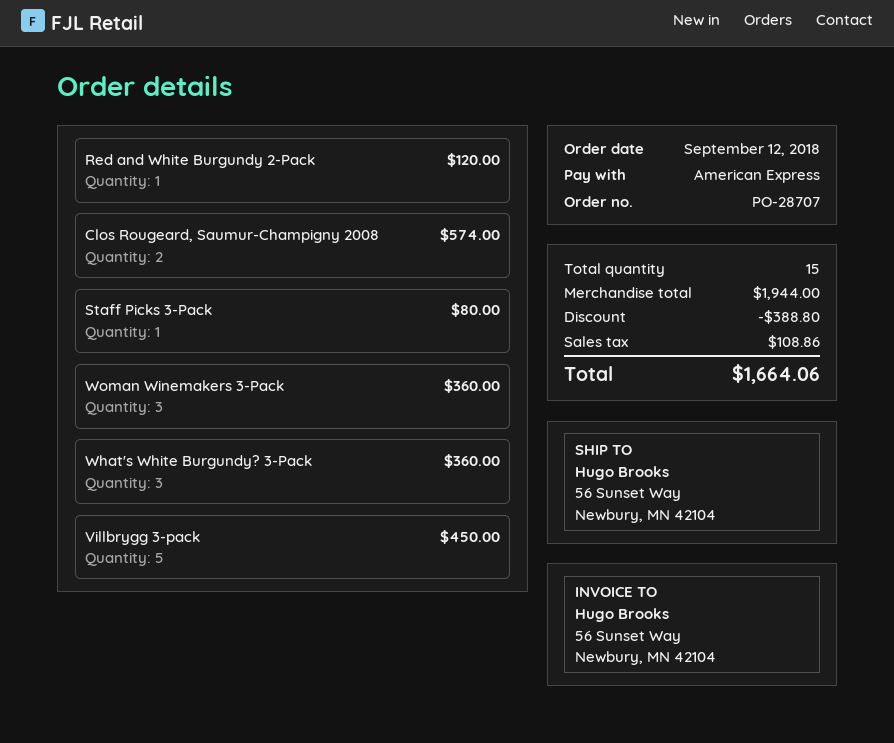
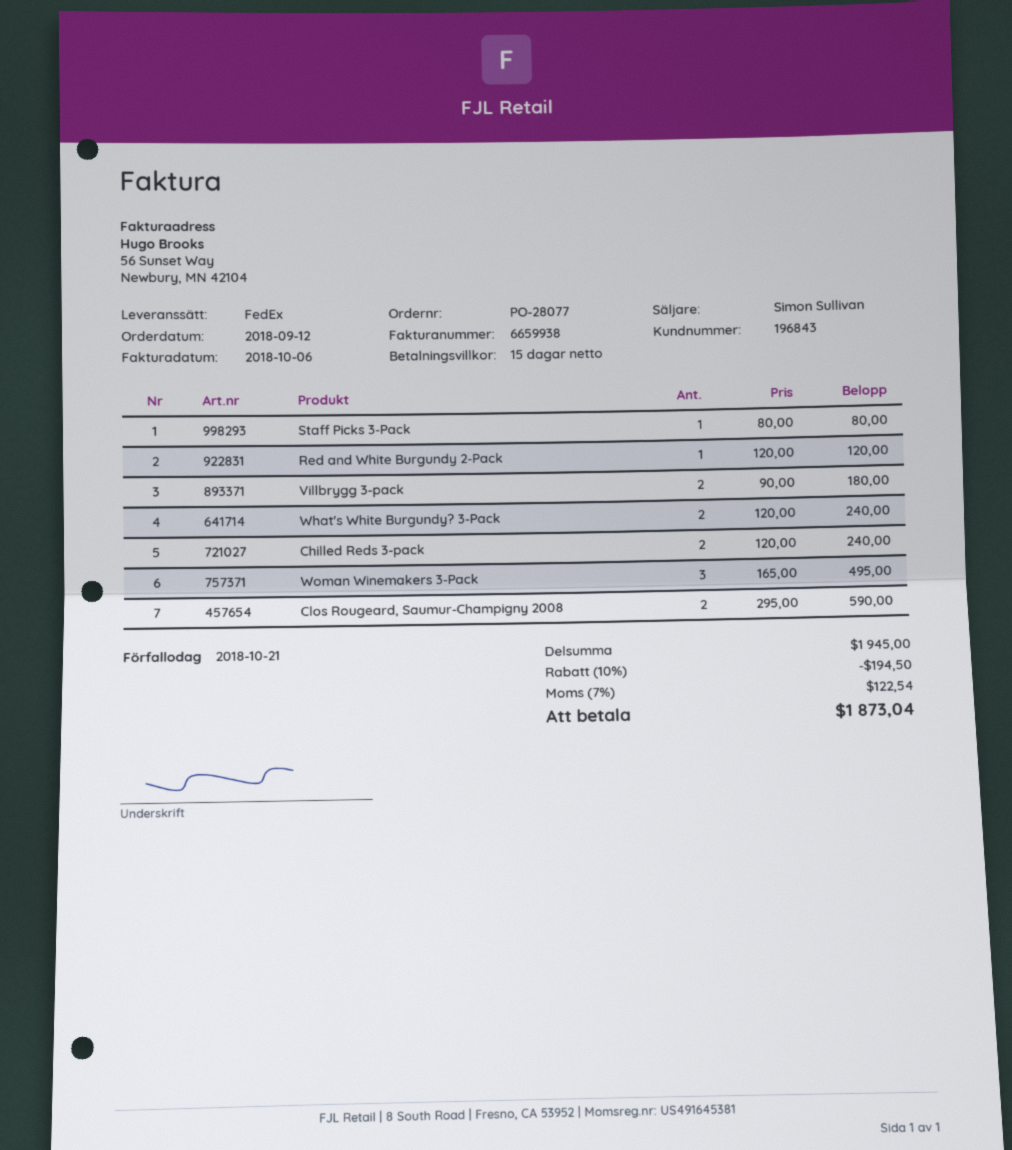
order number: PO-28707 -> PO-28077
Clos Rougeard, Saumur-Champigny 2008: 2 for 574.00 -> 2 for 590.00
Woman Winemakers 3-Pack: 3 for 360.00 -> 3 for 495.00
What's White Burgundy? 3-Pack: 3 for 360.00 -> 2 for 240.00
Villbrygg 3-pack: 5 for 450.00 -> 2 for 180.00
Chilled Reds 3-pack: none -> 2 for 240.00
subtotal: 1944.00 -> 1945.00
discount: 388.80 -> 194.50
tax: 108.86 -> 122.54
total: 1664.06 -> 1873.04

